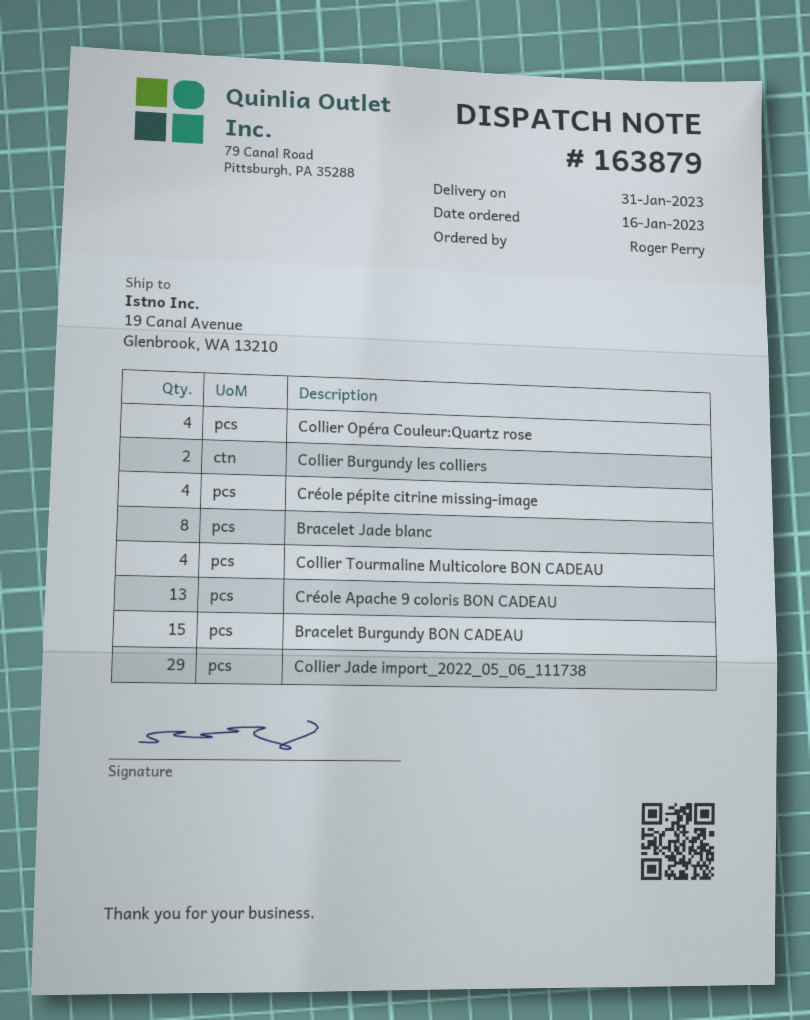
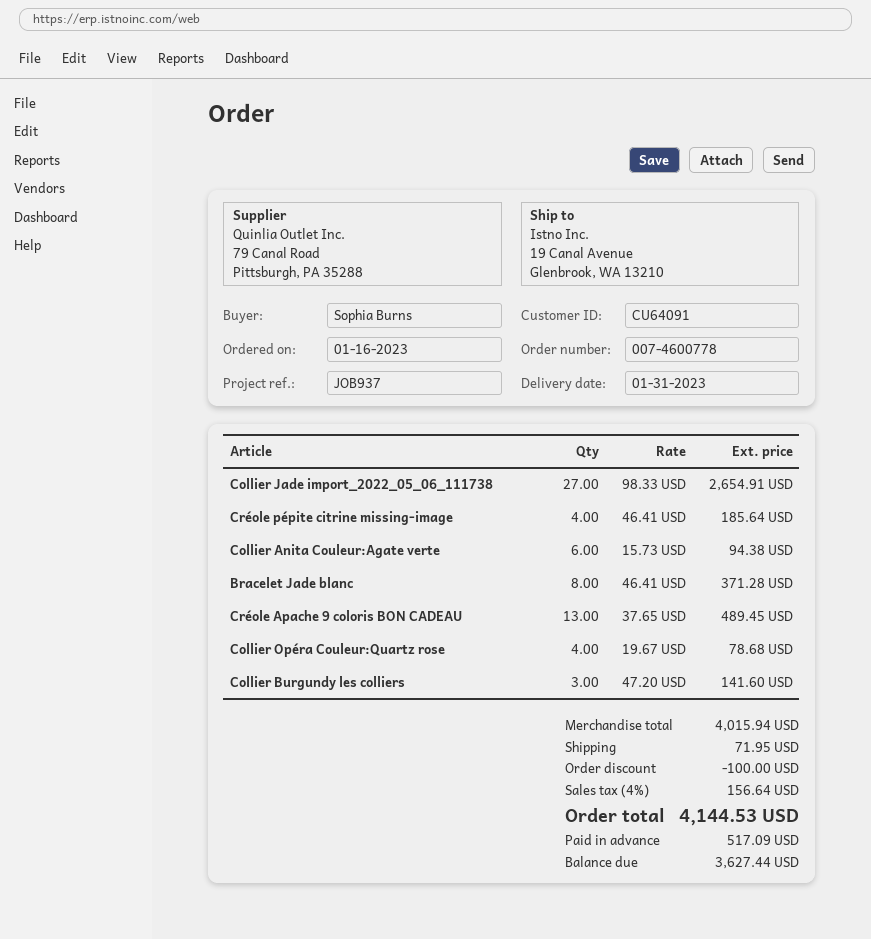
ordered by: Roger Perry -> Sophia Burns
Collier Burgundy les colliers: 2 -> 3
Collier Tourmaline Multicolore BON CADEAU: 4 -> none
Bracelet Burgundy BON CADEAU: 15 -> none
Collier Jade import_2022_05_06_111738: 29 -> 27
Collier Anita Couleur:Agate verte: none -> 6

